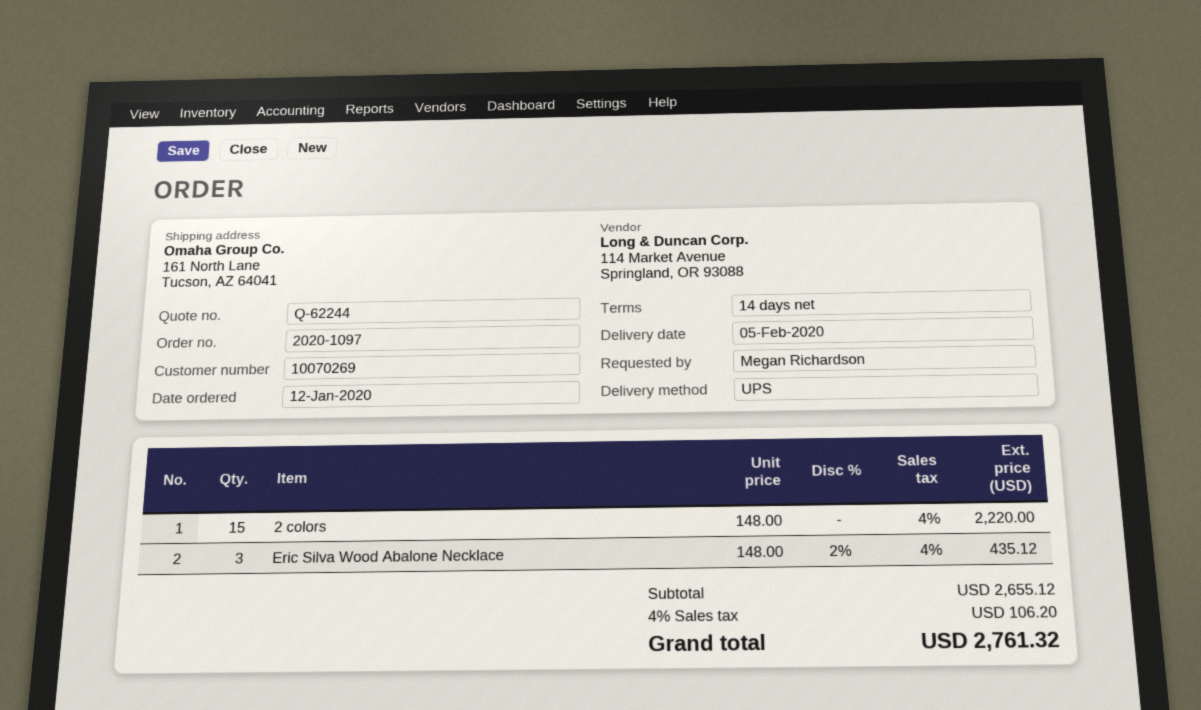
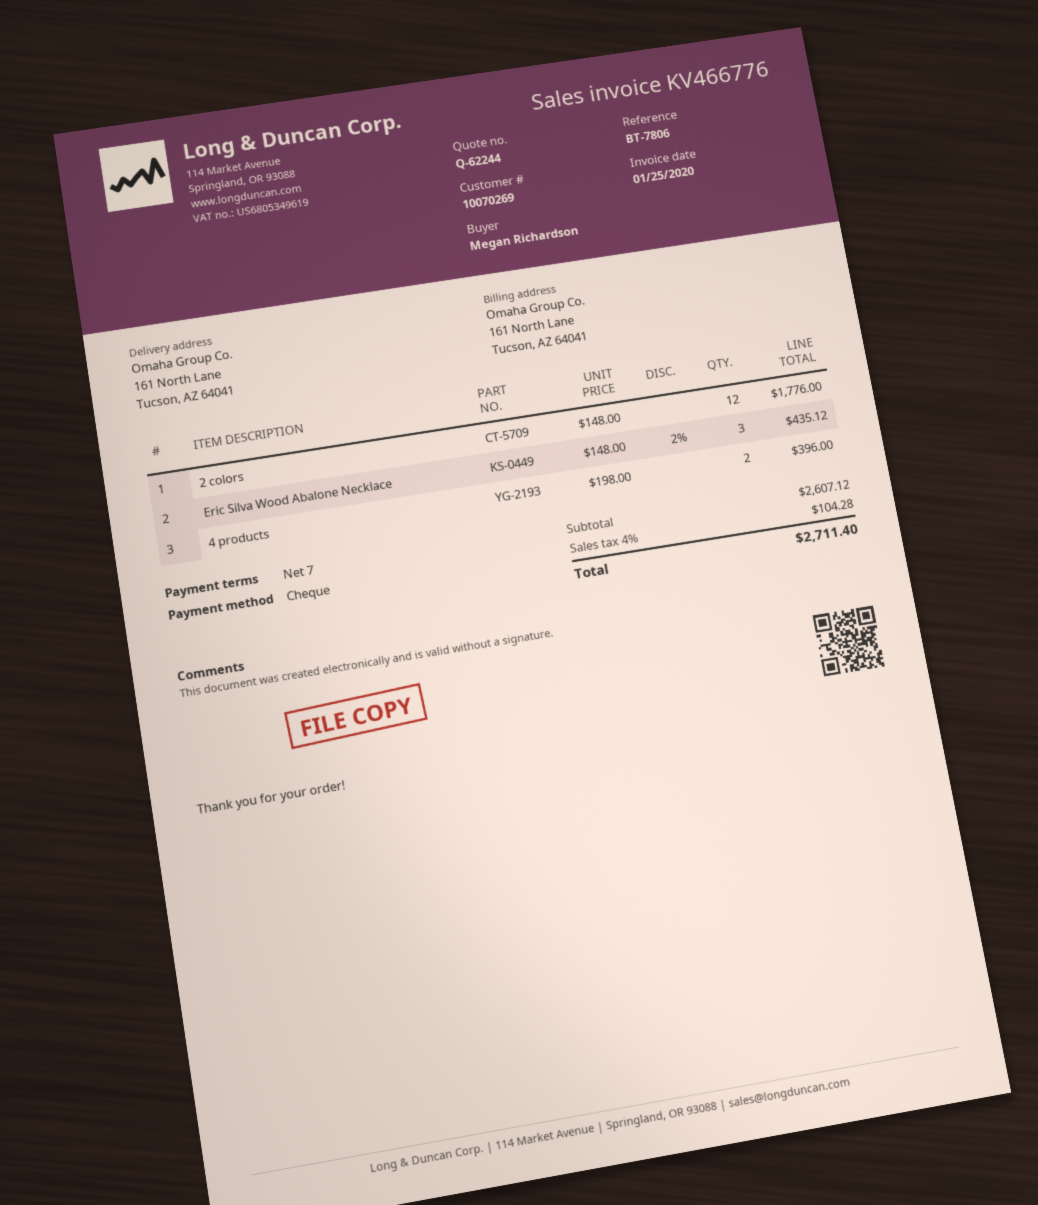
payment terms: 14 days -> 7 days
2 colors: 15 x 148.00 = 2220.00 -> 12 x 148.00 = 1776.00
4 products: none -> 2 x 198.00 = 396.00
subtotal: 2655.12 -> 2607.12
tax: 4% = 106.20 -> 4% = 104.28
total: 2761.32 -> 2711.40

